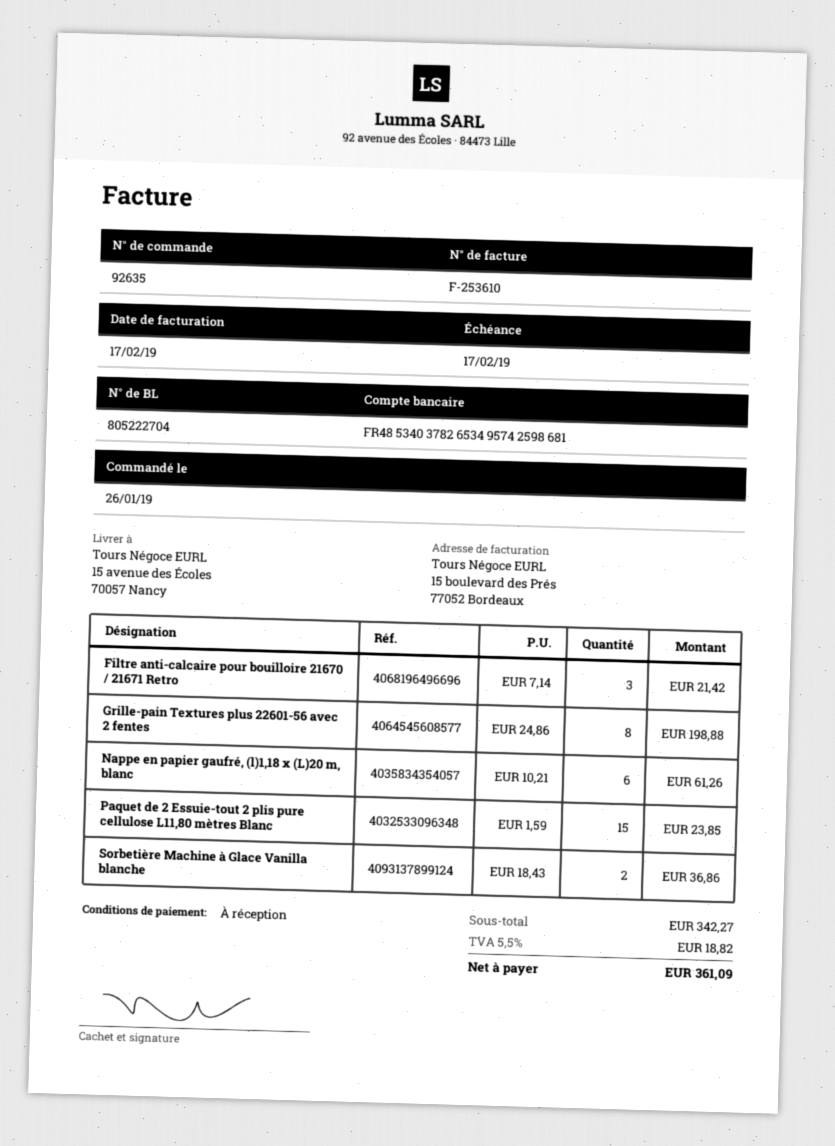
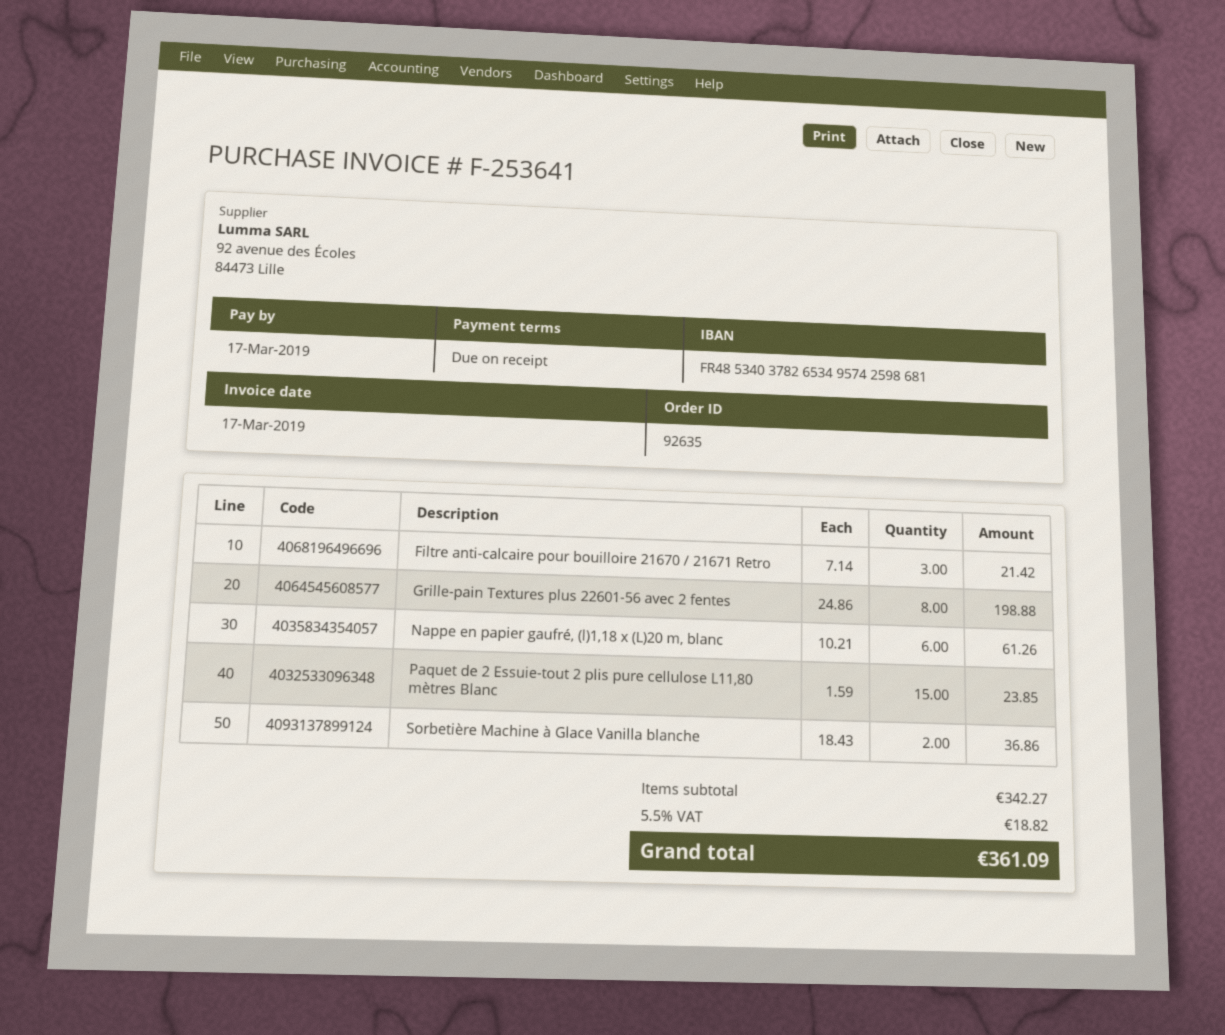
invoice number: F-253610 -> F-253641
invoice date: 2019-02-17 -> 2019-03-17
due date: 2019-02-17 -> 2019-03-17

